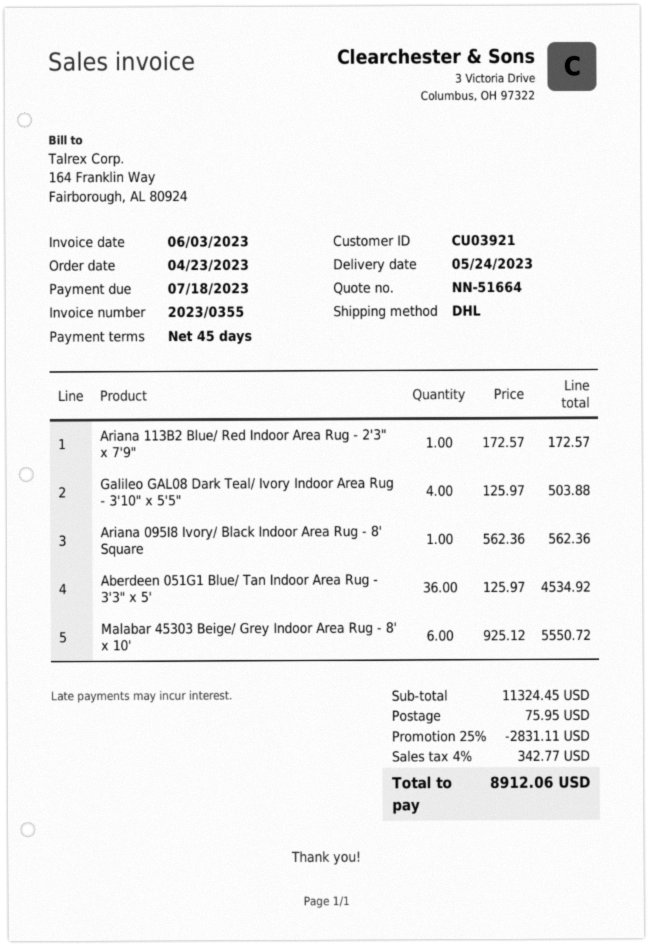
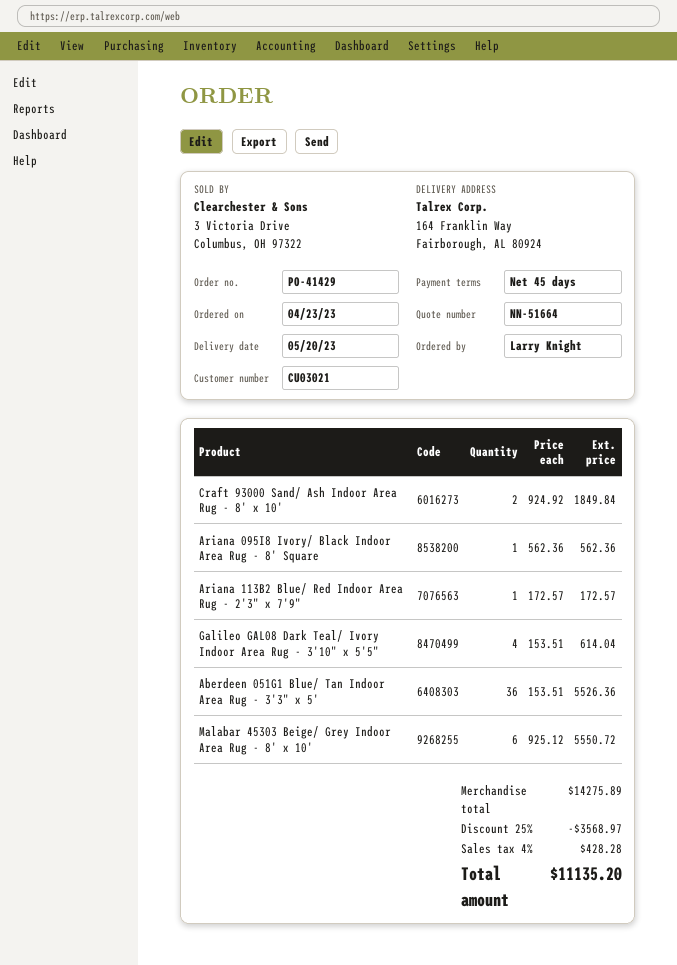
delivery date: 2023-05-24 -> 2023-05-20
customer number: CU03921 -> CU03021
Galileo GAL08 Dark Teal/ Ivory Indoor Area Rug - 3'10" x 5'5": 4 x 125.97 = 503.88 -> 4 x 153.51 = 614.04
Aberdeen 051G1 Blue/ Tan Indoor Area Rug - 3'3" x 5': 36 x 125.97 = 4534.92 -> 36 x 153.51 = 5526.36
Craft 93000 Sand/ Ash Indoor Area Rug - 8' x 10': none -> 2 x 924.92 = 1849.84
subtotal: 11324.45 -> 14275.89
discount: 25% = 2831.11 -> 25% = 3568.97
shipping: 75.95 -> none
tax: 4% = 342.77 -> 4% = 428.28
total: 8912.06 -> 11135.20

